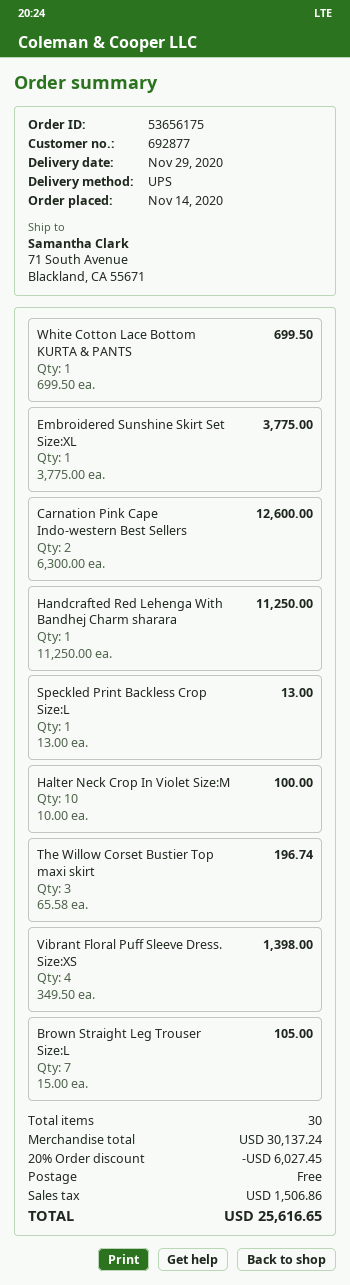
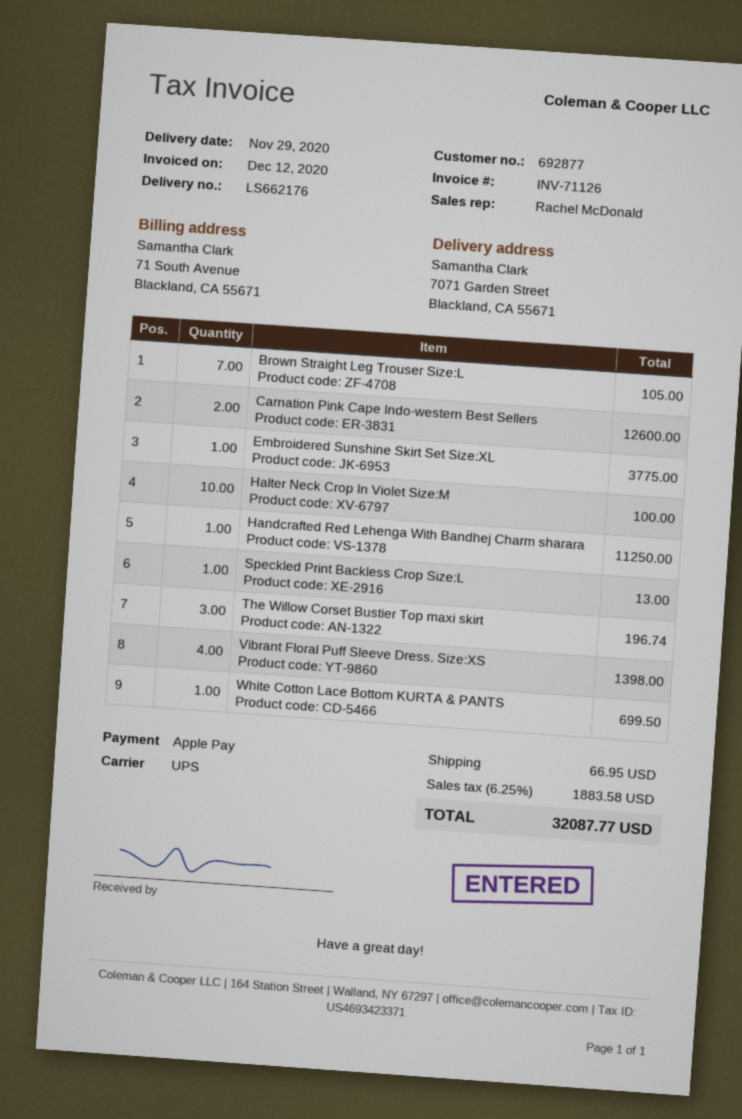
ship to: 71 South Avenue, Blackland, CA 55671 -> 7071 Garden Street, Blackland, CA 55671
discount: 20% = 6027.45 -> none
shipping: 0.00 -> 66.95
tax: 1506.86 -> 1883.58
total: 25616.65 -> 32087.77

